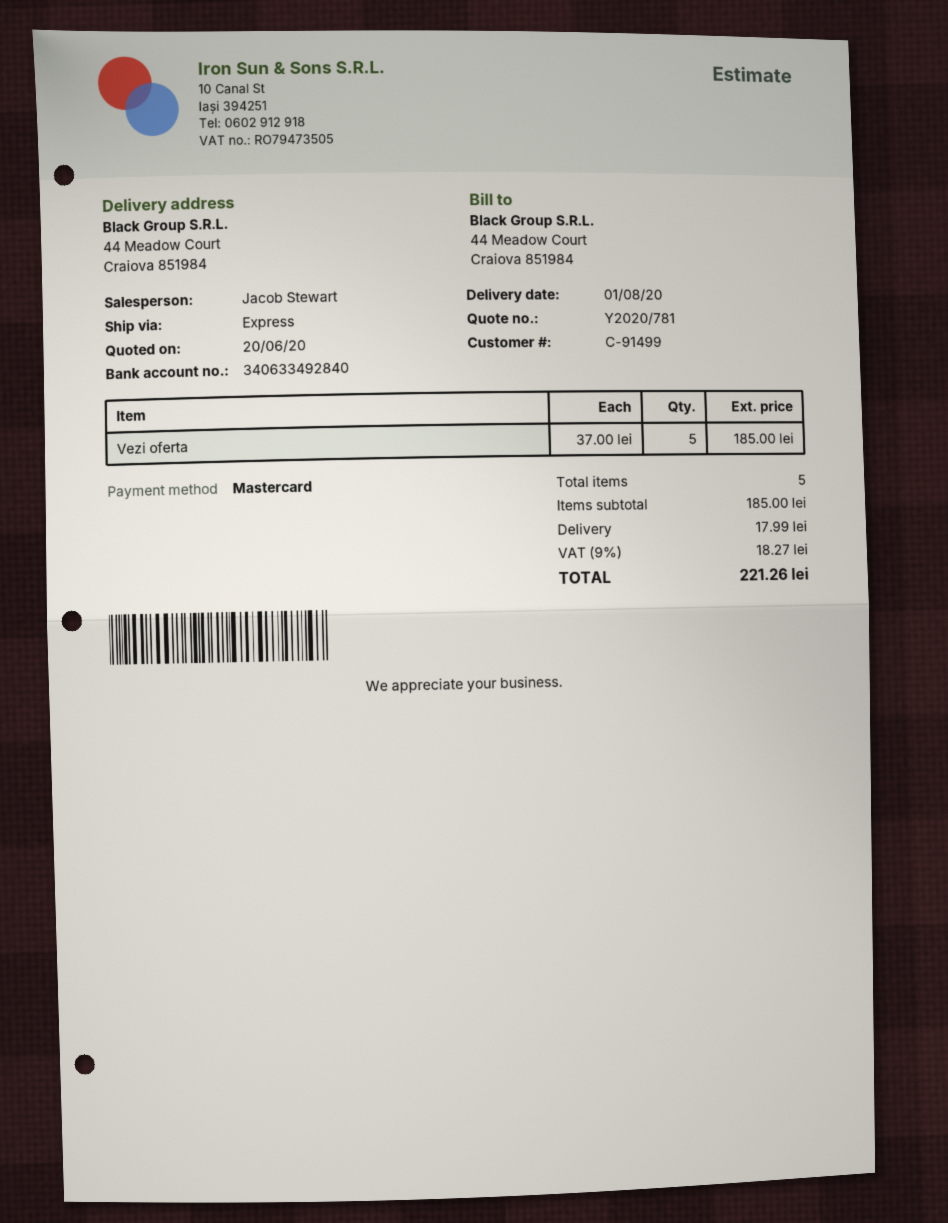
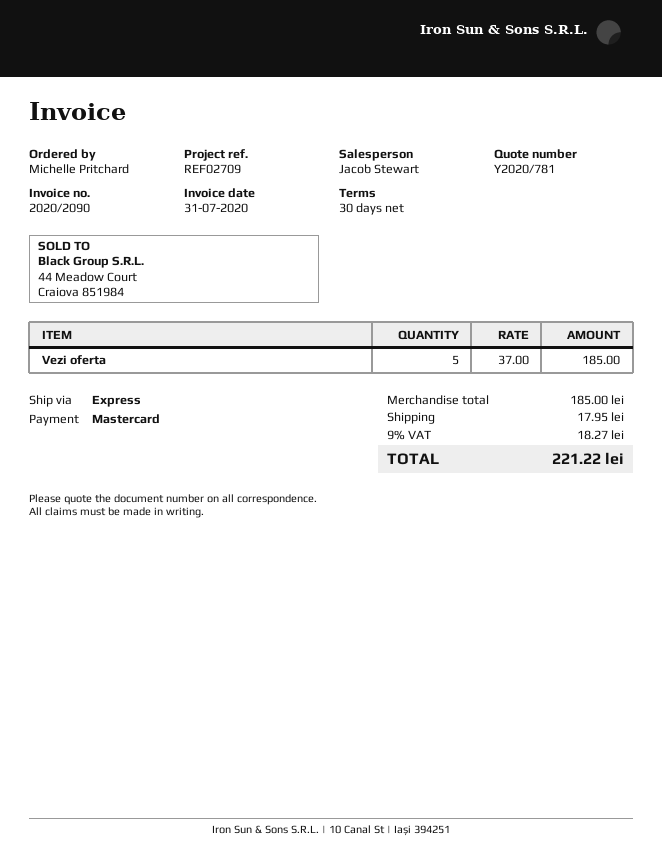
shipping: 17.99 -> 17.95
total: 221.26 -> 221.22

